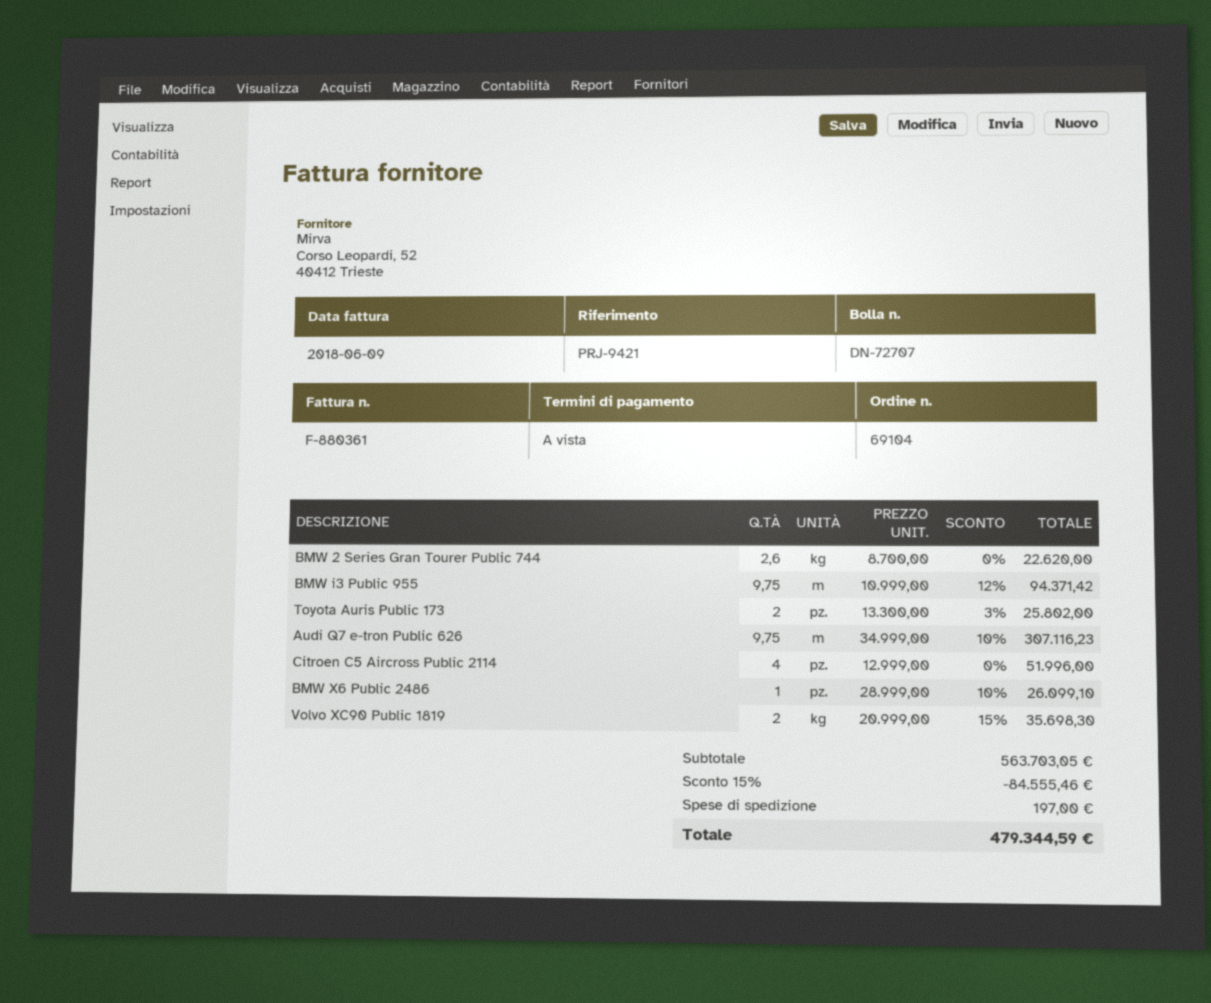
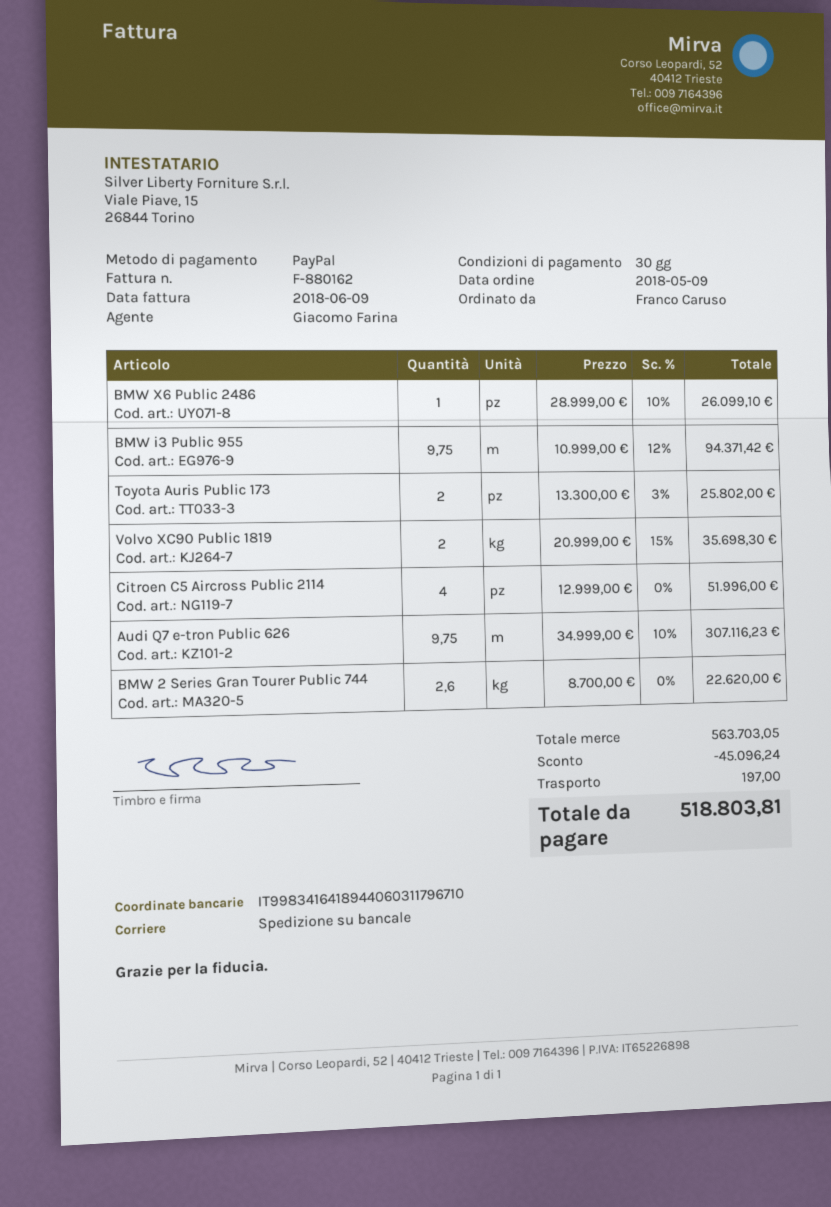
invoice number: F-880361 -> F-880162
payment terms: on receipt -> 30 days
discount: 84555.46 -> 45096.24
total: 479344.59 -> 518803.81

